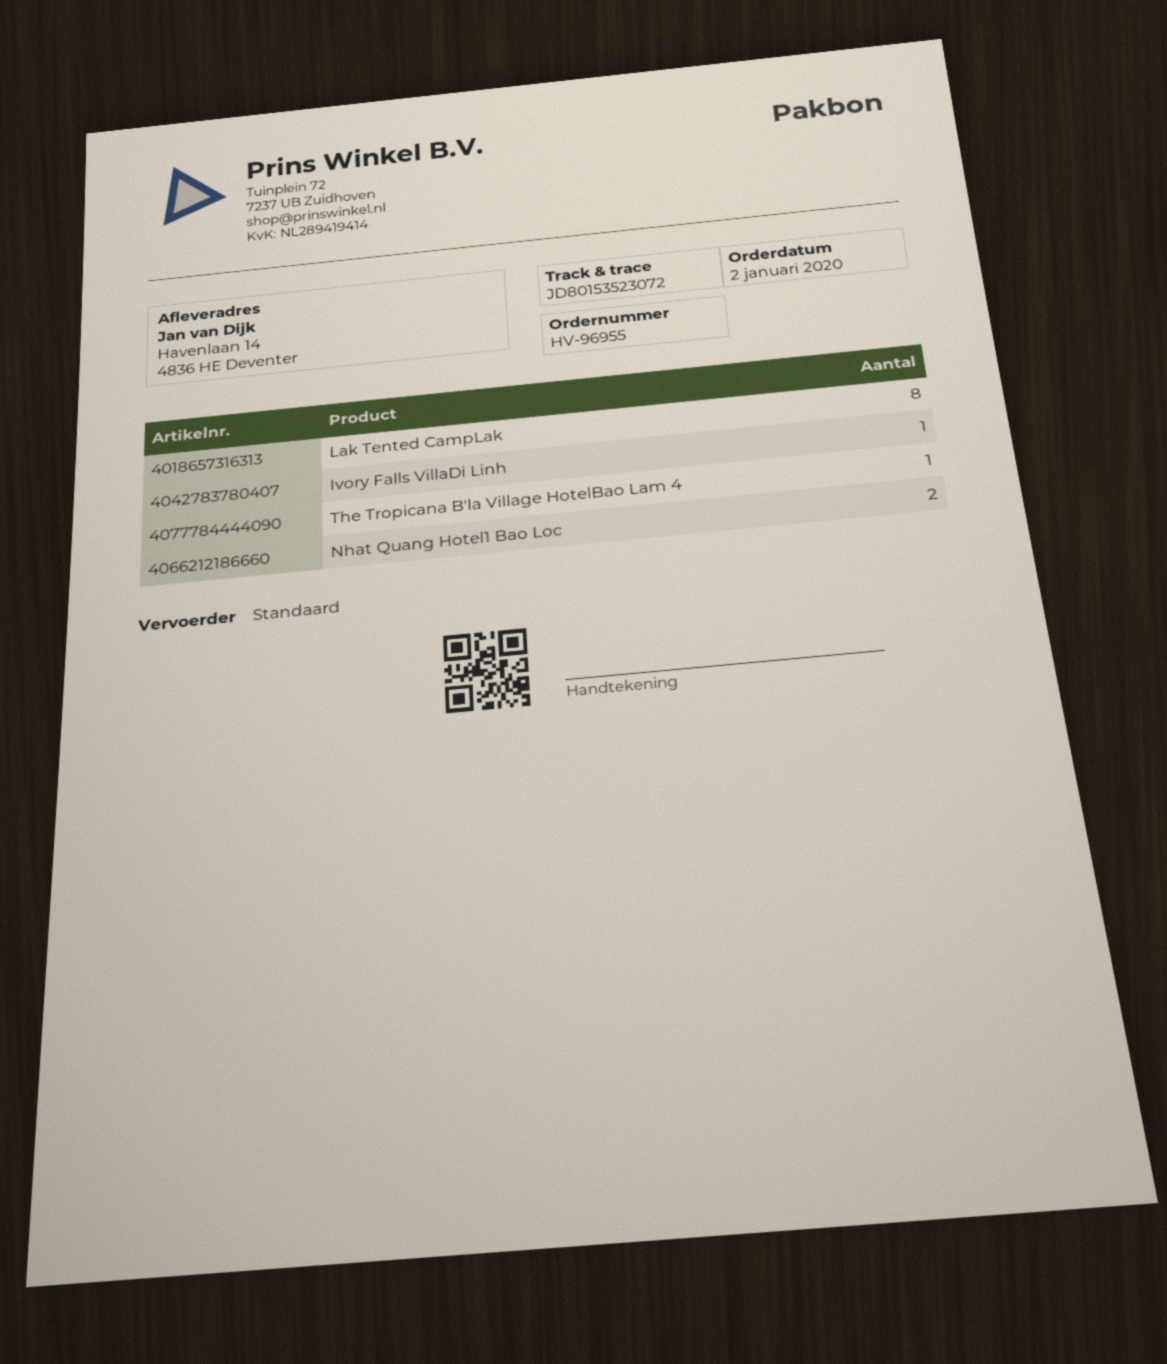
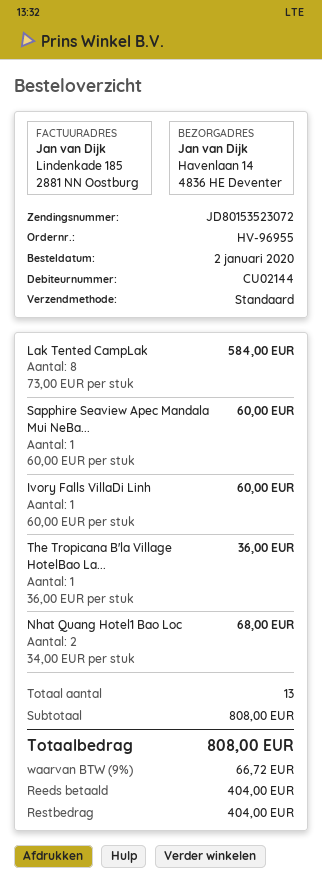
Sapphire Seaview Apec Mandala Mui NeBa...: none -> 1

